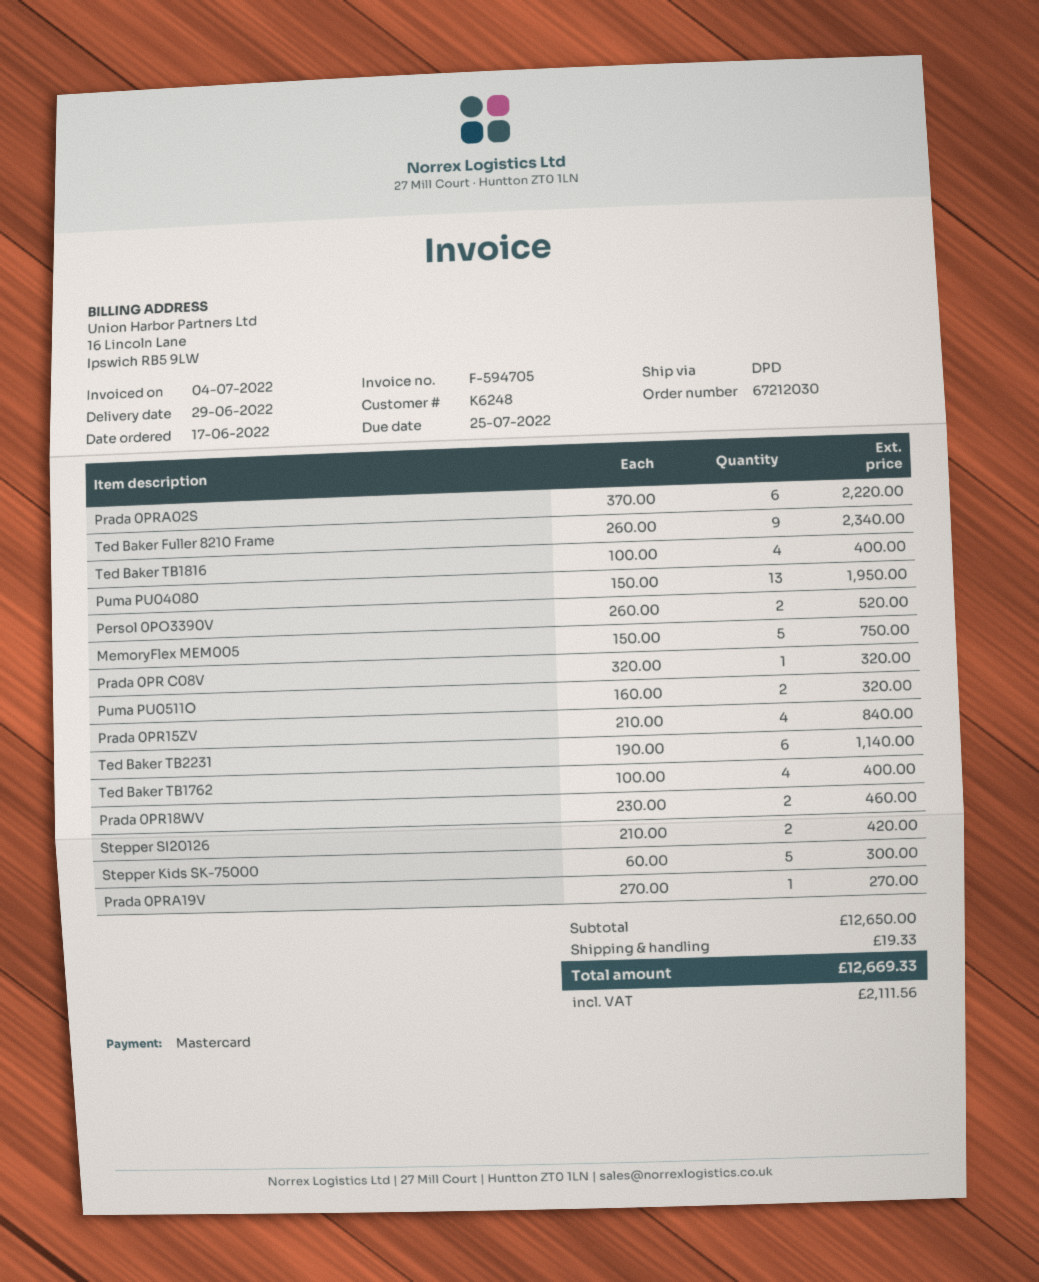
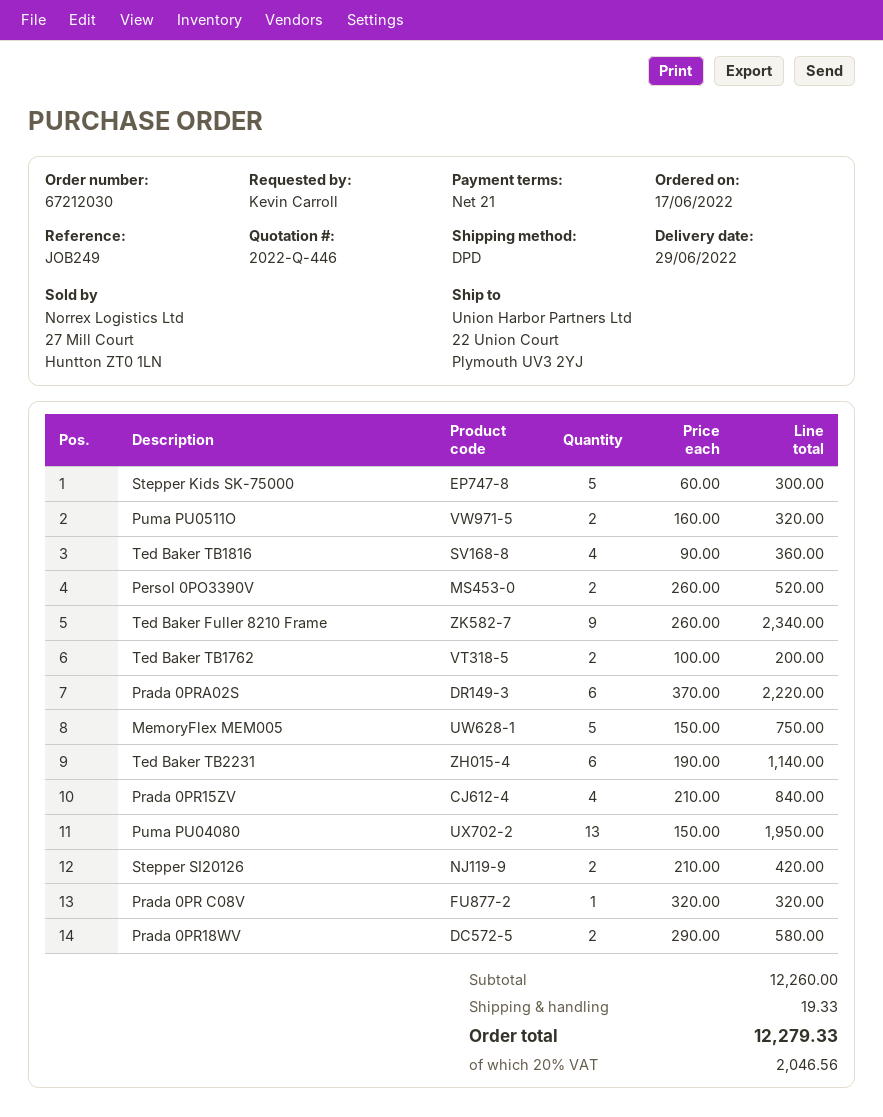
Ted Baker TB1816: 4 x 100.00 = 400.00 -> 4 x 90.00 = 360.00
Ted Baker TB1762: 4 x 100.00 = 400.00 -> 2 x 100.00 = 200.00
Prada 0PR18WV: 2 x 230.00 = 460.00 -> 2 x 290.00 = 580.00
Prada 0PRA19V: 1 x 270.00 = 270.00 -> none
subtotal: 12650.00 -> 12260.00
tax: 2111.56 -> 2046.56
total: 12669.33 -> 12279.33

